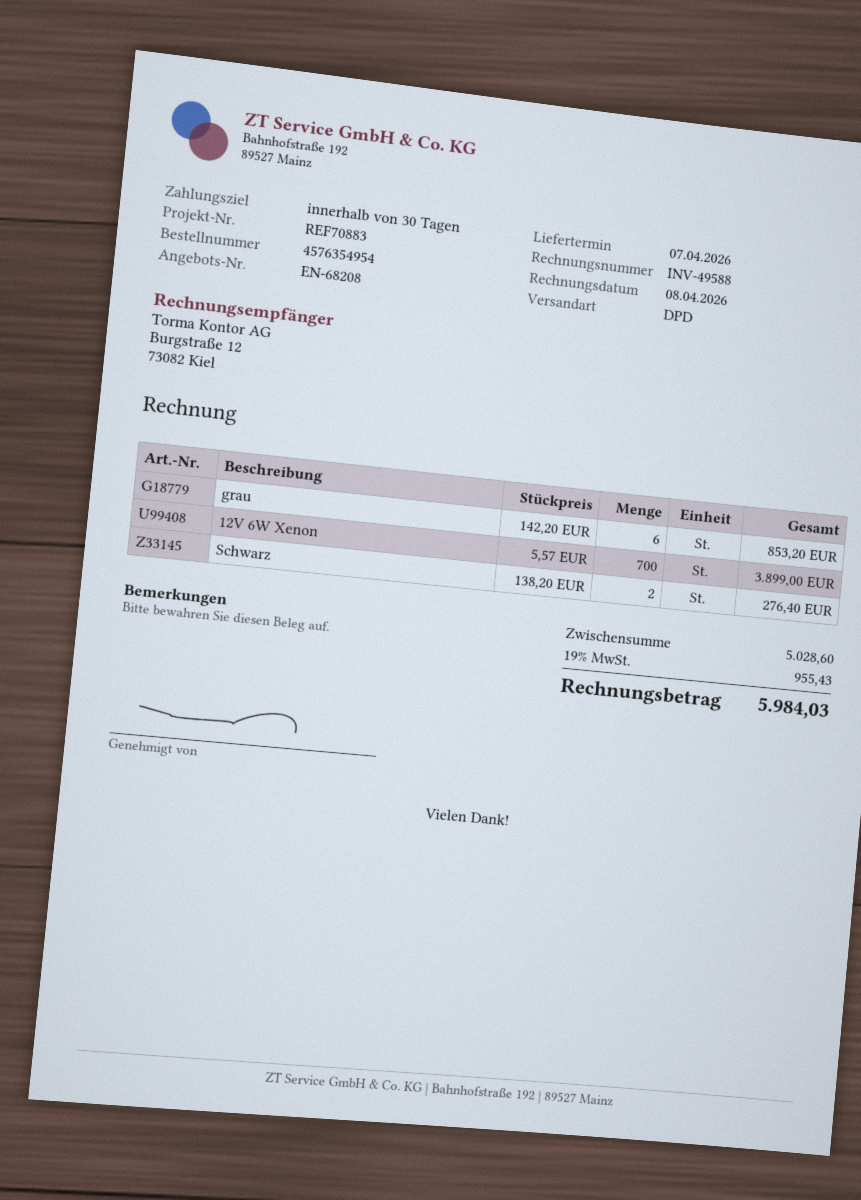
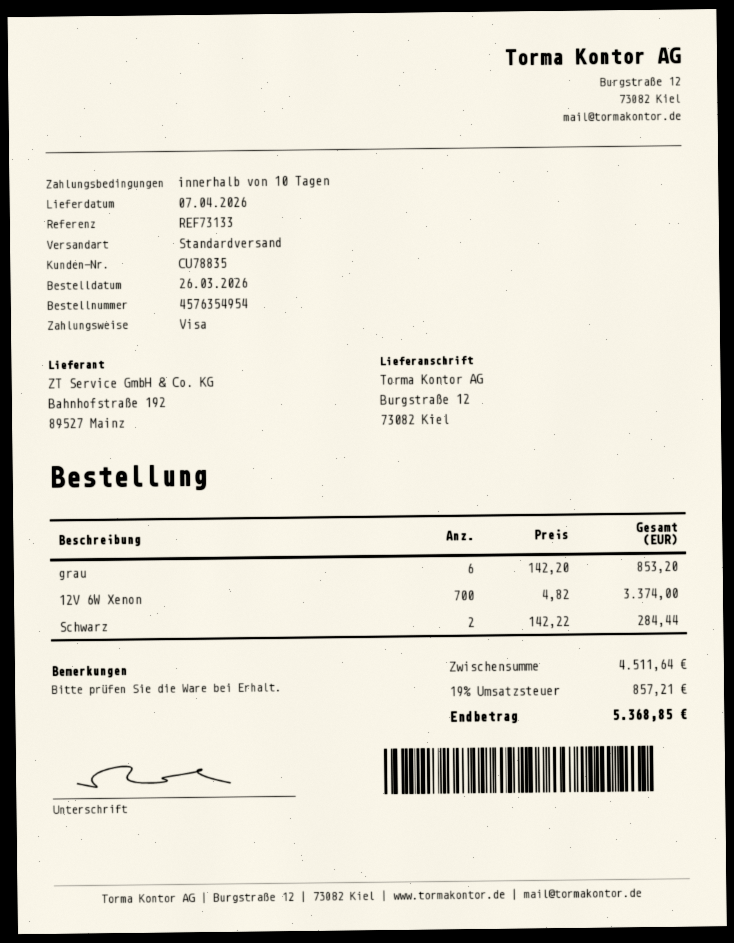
payment terms: 30 days -> 10 days
reference: REF70883 -> REF73133
shipping method: DPD -> standard
12V 6W Xenon: 700 x 5.57 = 3899.00 -> 700 x 4.82 = 3374.00
Schwarz: 2 x 138.20 = 276.40 -> 2 x 142.22 = 284.44
subtotal: 5028.60 -> 4511.64
tax: 19% = 955.43 -> 19% = 857.21
total: 5984.03 -> 5368.85

